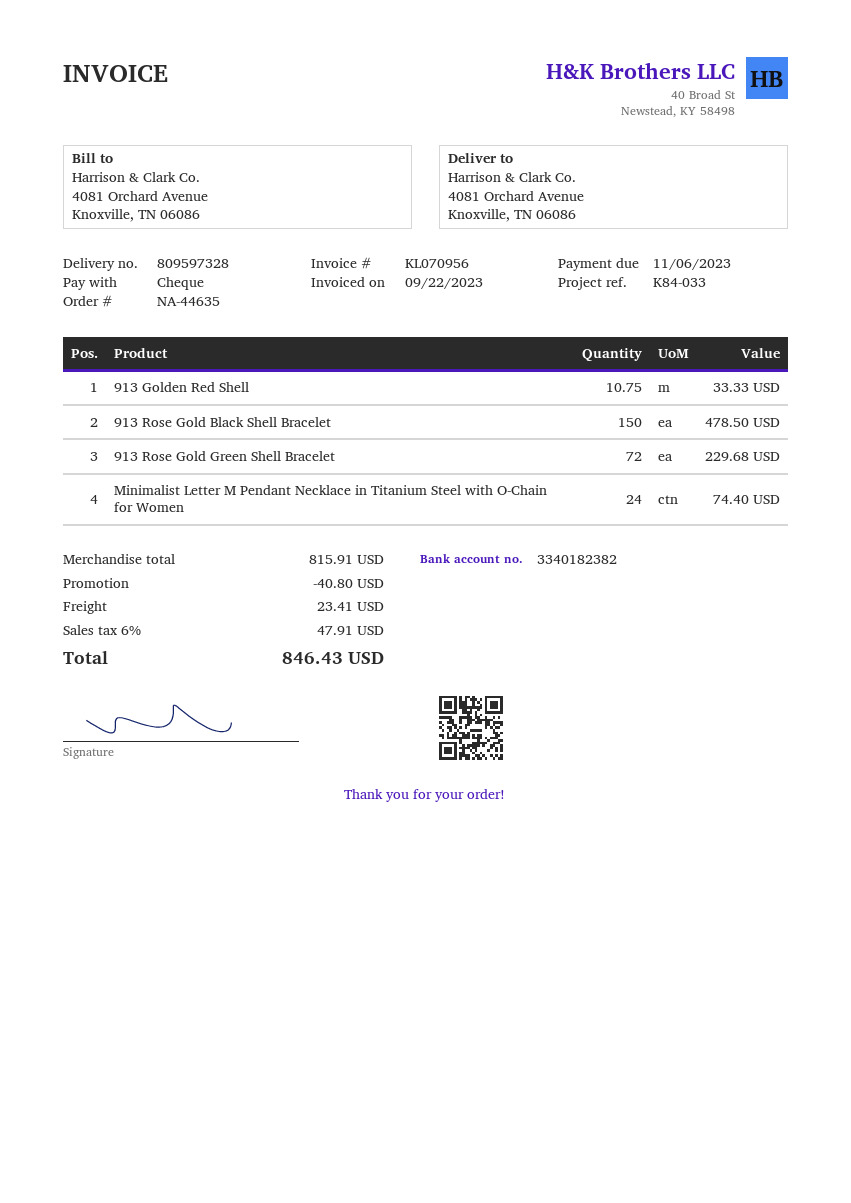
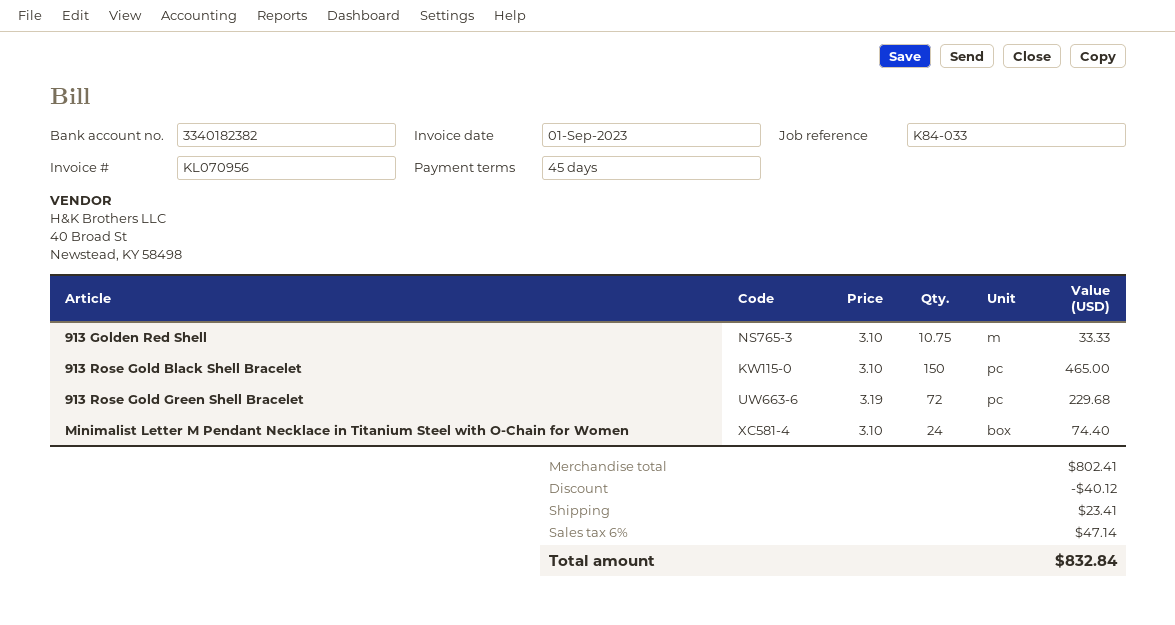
invoice date: 2023-09-22 -> 2023-09-01
913 Rose Gold Black Shell Bracelet: 150 for 478.50 -> 150 for 465.00
subtotal: 815.91 -> 802.41
discount: 40.80 -> 40.12
tax: 6% = 47.91 -> 6% = 47.14
total: 846.43 -> 832.84

